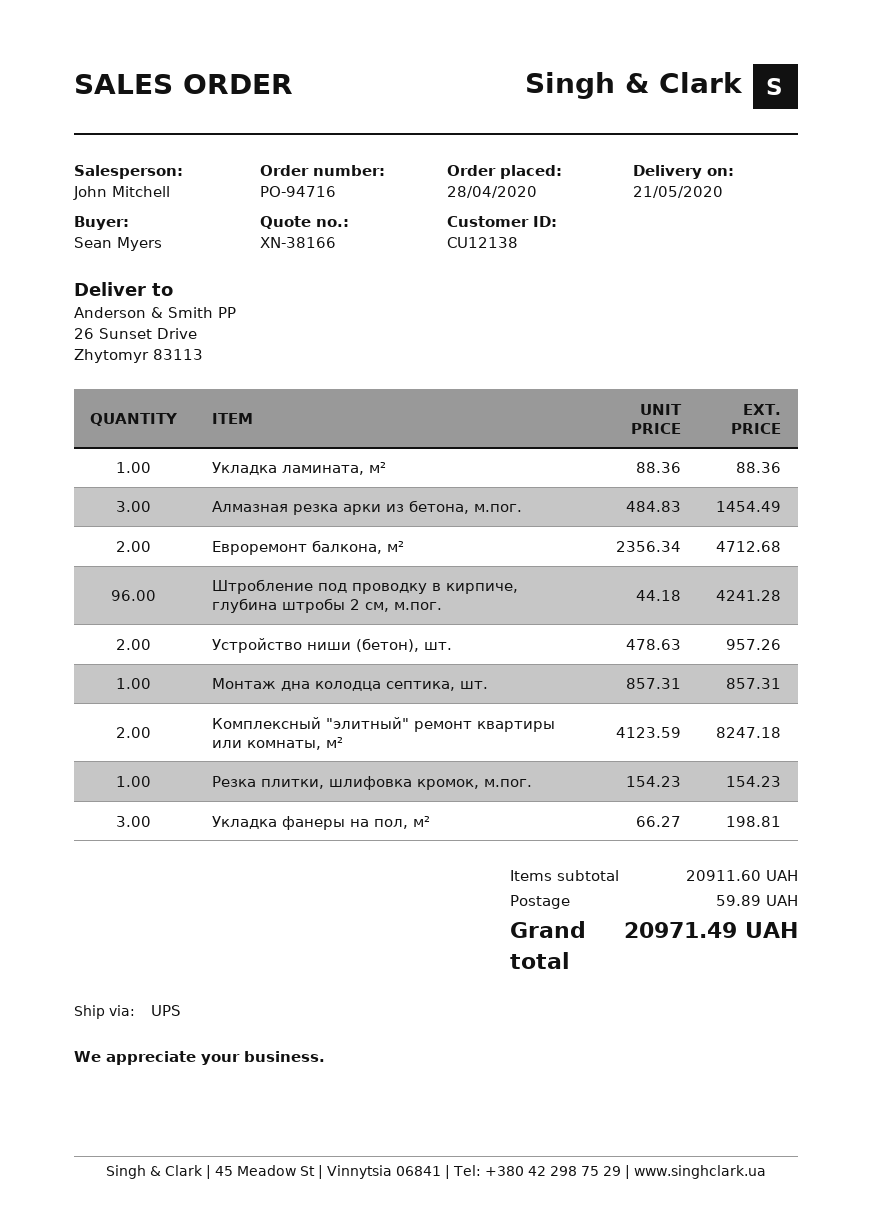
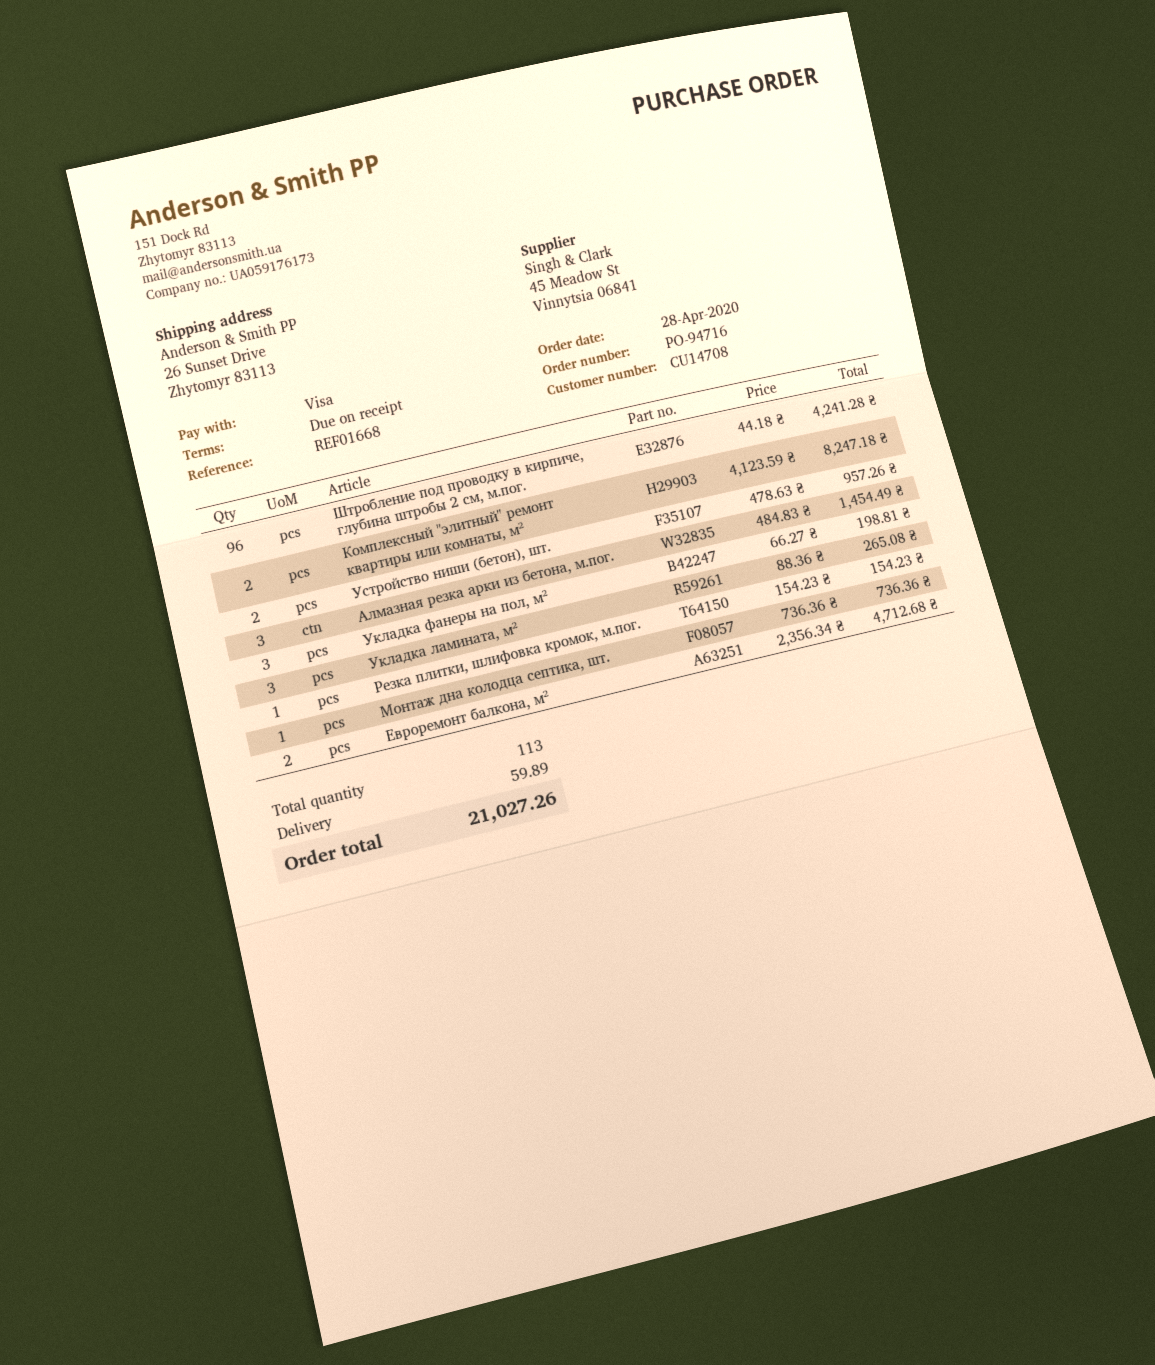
customer number: CU12138 -> CU14708
Укладка ламината, м²: 1 x 88.36 = 88.36 -> 3 x 88.36 = 265.08
Монтаж дна колодца септика, шт.: 1 x 857.31 = 857.31 -> 1 x 736.36 = 736.36
total: 20971.49 -> 21027.26

